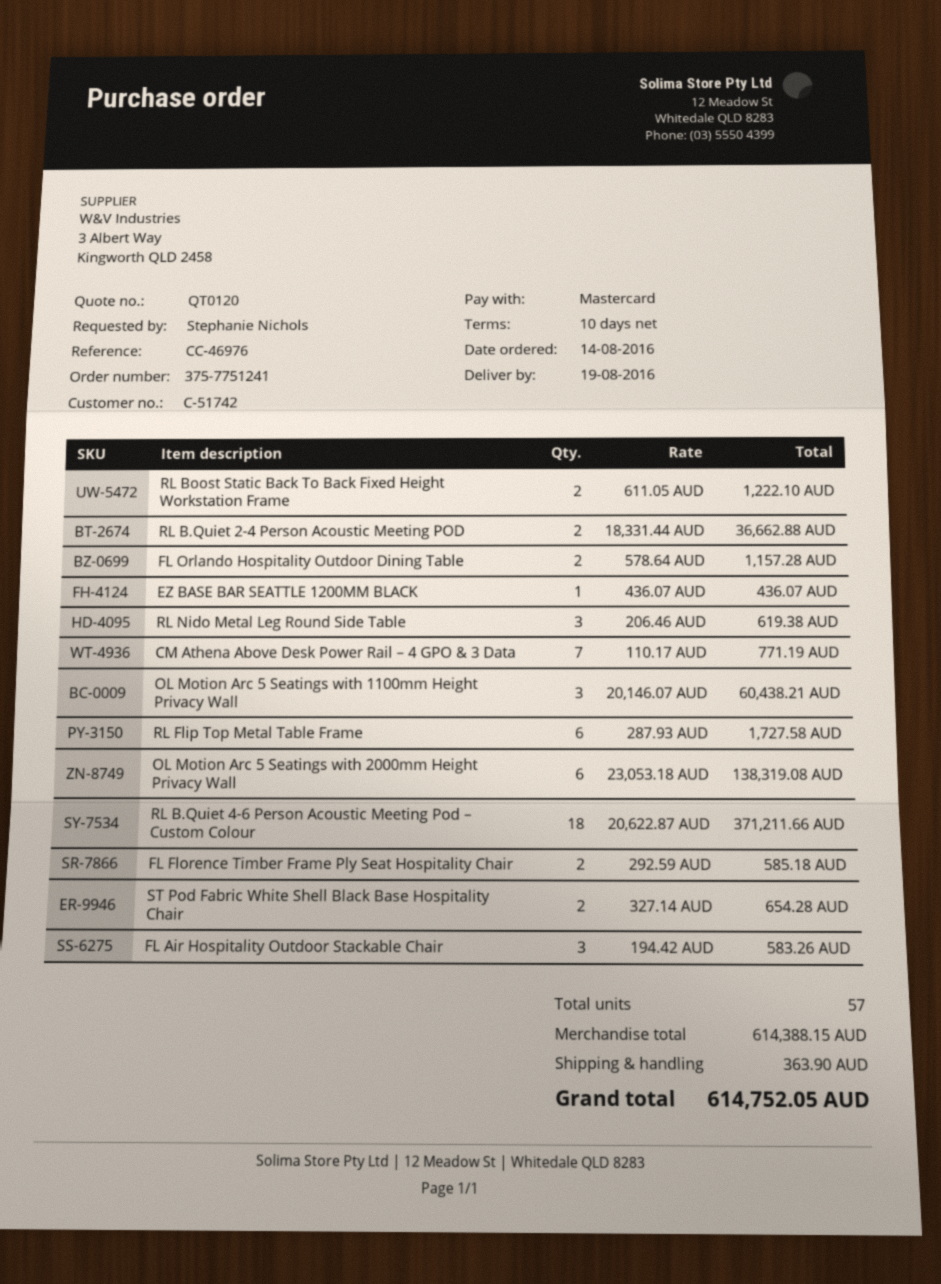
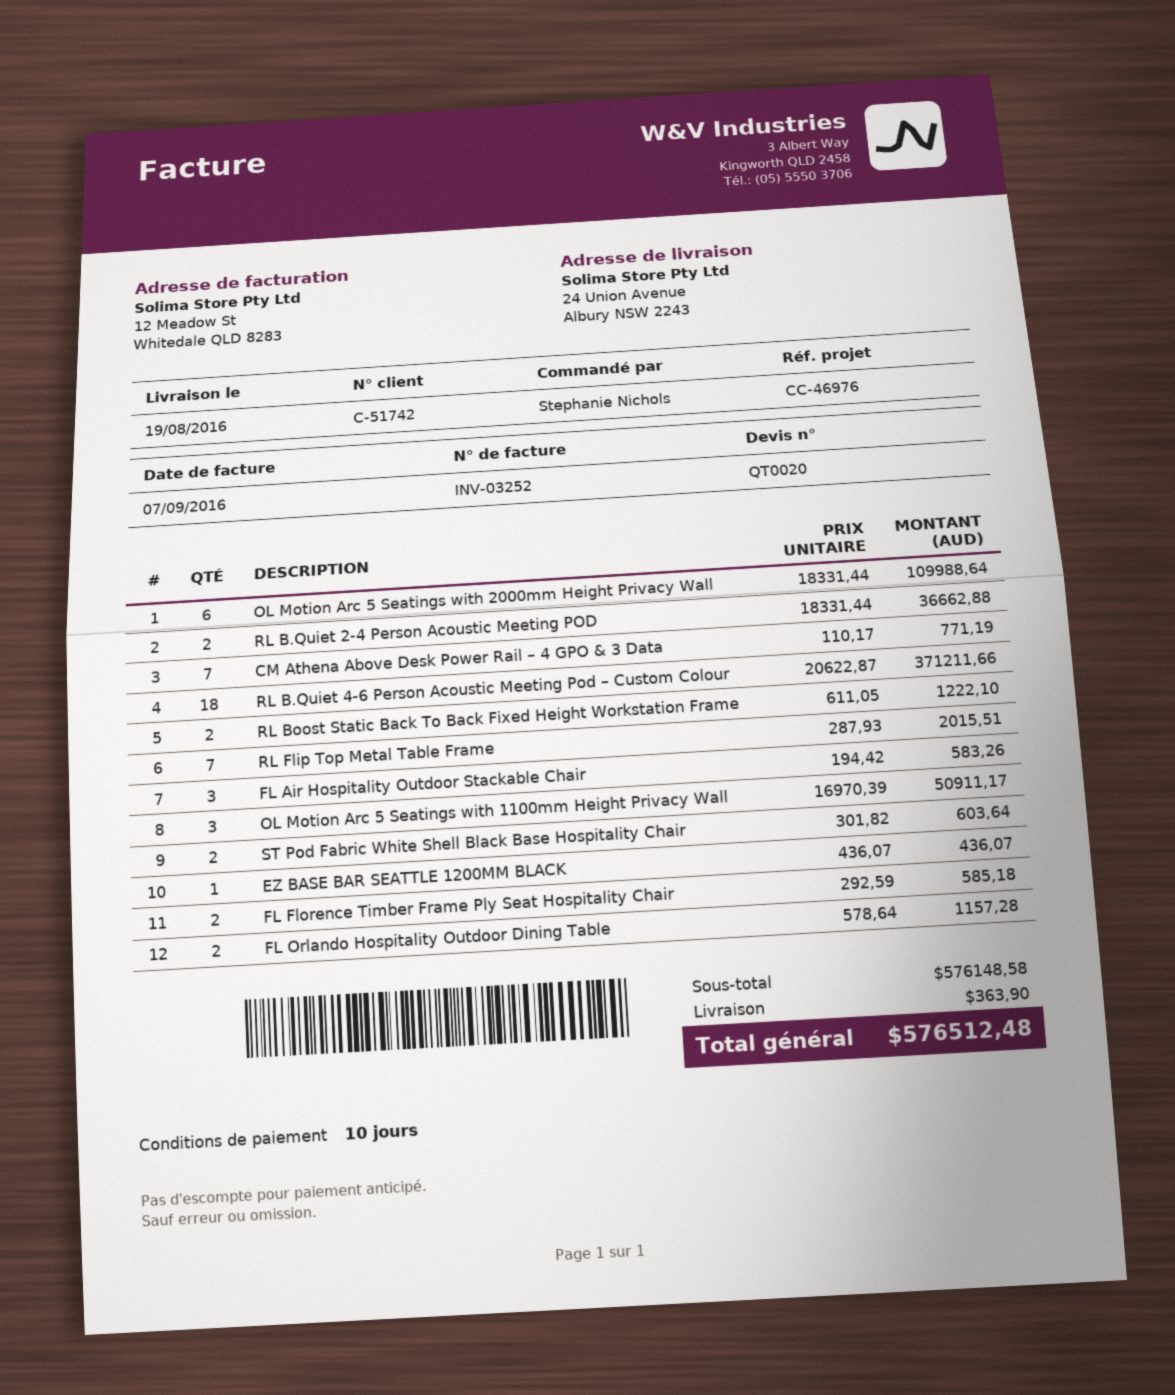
quote number: QT0120 -> QT0020
RL Nido Metal Leg Round Side Table: 3 x 206.46 = 619.38 -> none
OL Motion Arc 5 Seatings with 1100mm Height Privacy Wall: 3 x 20146.07 = 60438.21 -> 3 x 16970.39 = 50911.17
RL Flip Top Metal Table Frame: 6 x 287.93 = 1727.58 -> 7 x 287.93 = 2015.51
OL Motion Arc 5 Seatings with 2000mm Height Privacy Wall: 6 x 23053.18 = 138319.08 -> 6 x 18331.44 = 109988.64
ST Pod Fabric White Shell Black Base Hospitality Chair: 2 x 327.14 = 654.28 -> 2 x 301.82 = 603.64
subtotal: 614388.15 -> 576148.58
total: 614752.05 -> 576512.48

